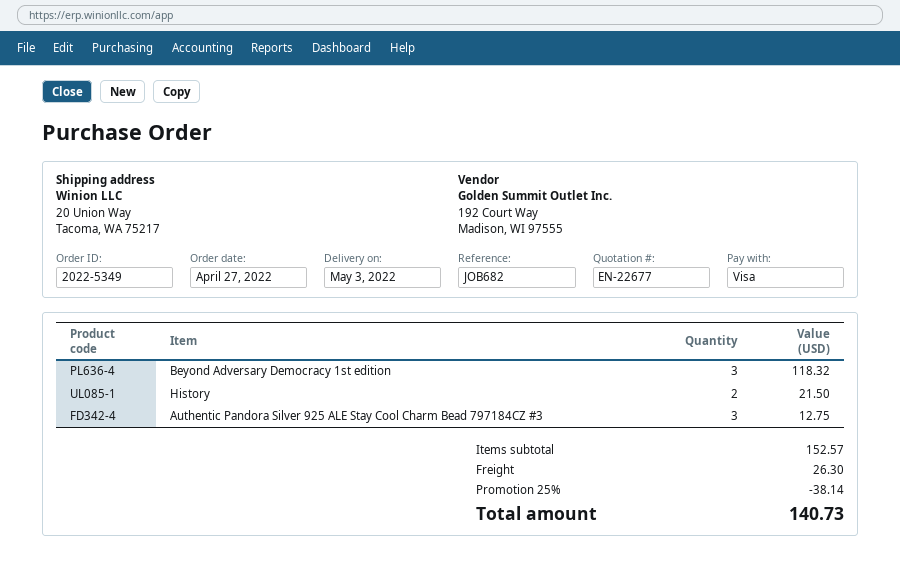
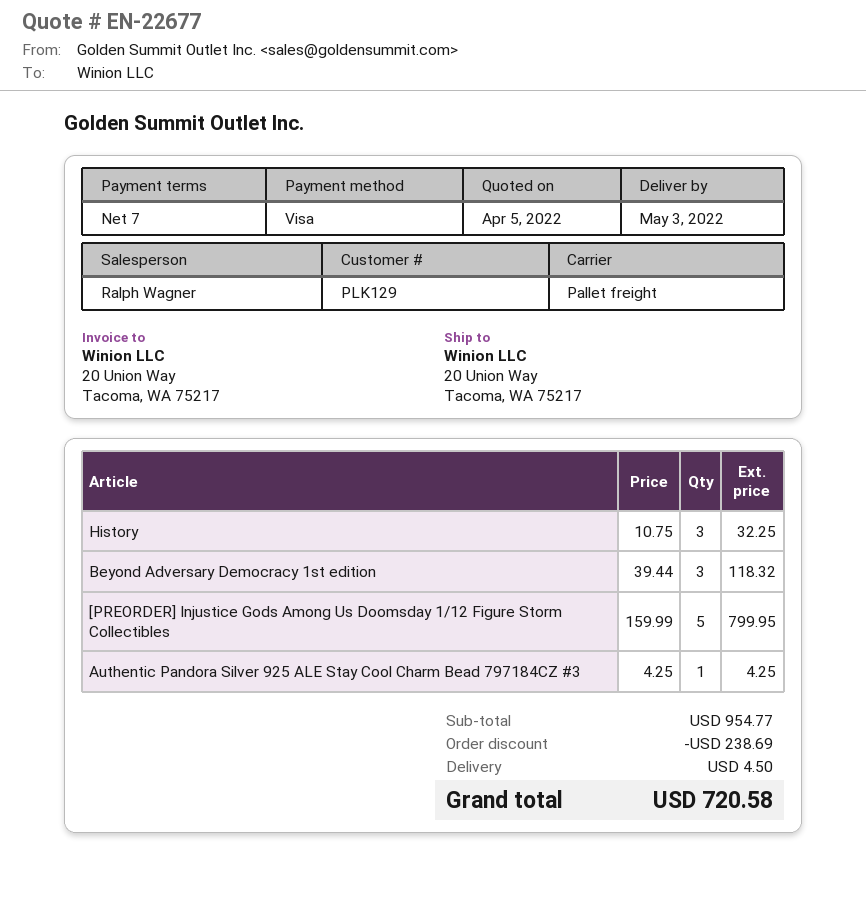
History: 2 for 21.50 -> 3 for 32.25
Authentic Pandora Silver 925 ALE Stay Cool Charm Bead 797184CZ #3: 3 for 12.75 -> 1 for 4.25
[PREORDER] Injustice Gods Among Us Doomsday 1/12 Figure Storm Collectibles: none -> 5 for 799.95
subtotal: 152.57 -> 954.77
discount: 38.14 -> 238.69
shipping: 26.30 -> 4.50
total: 140.73 -> 720.58

